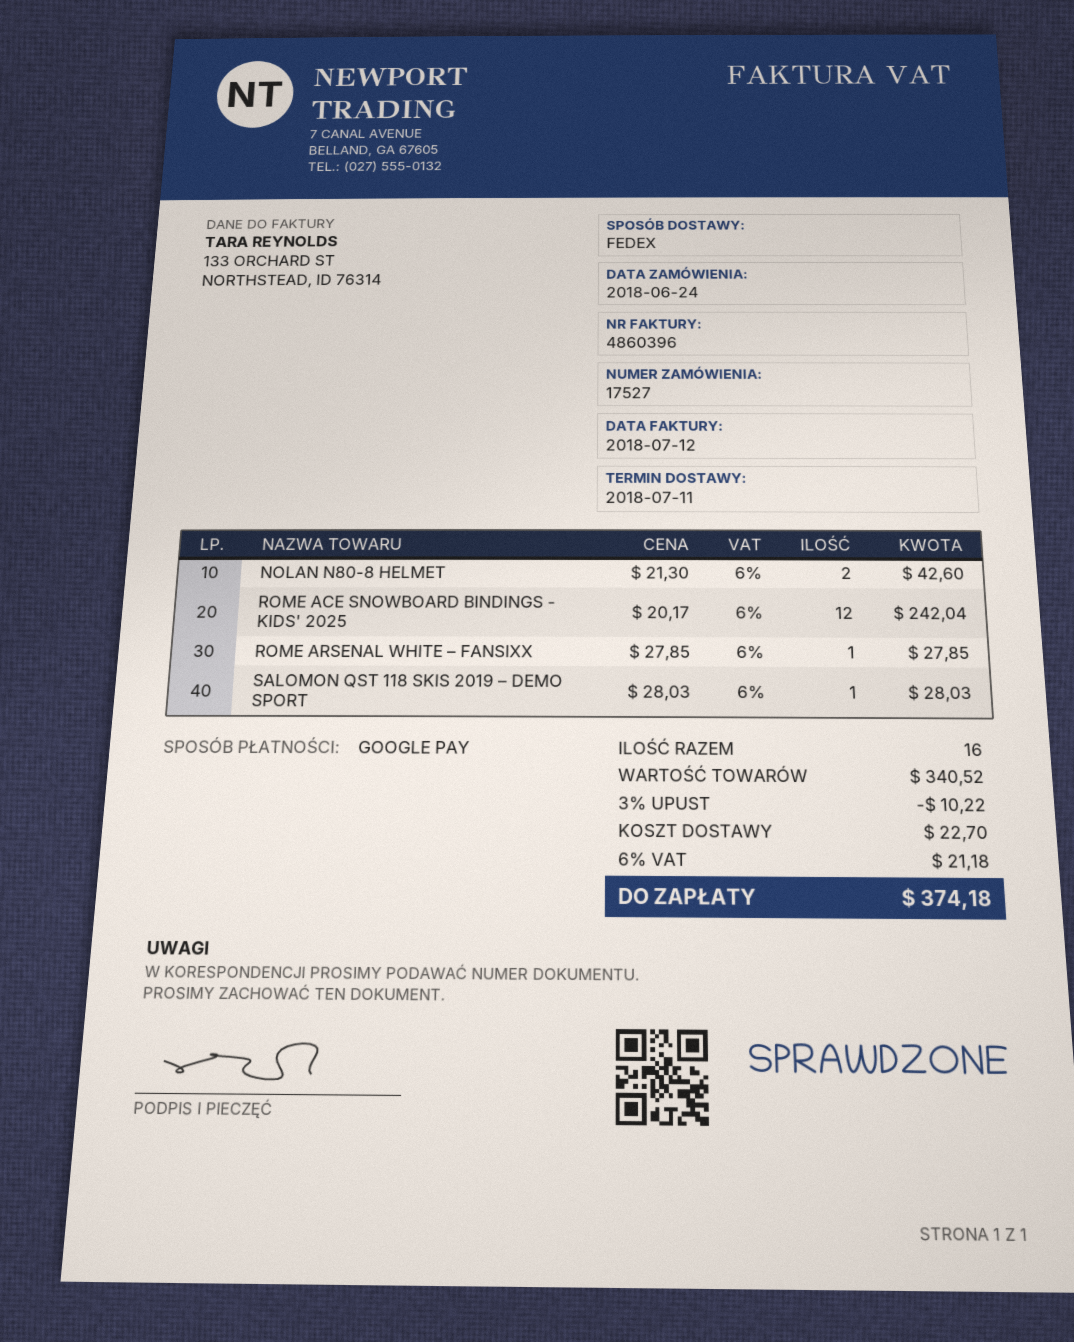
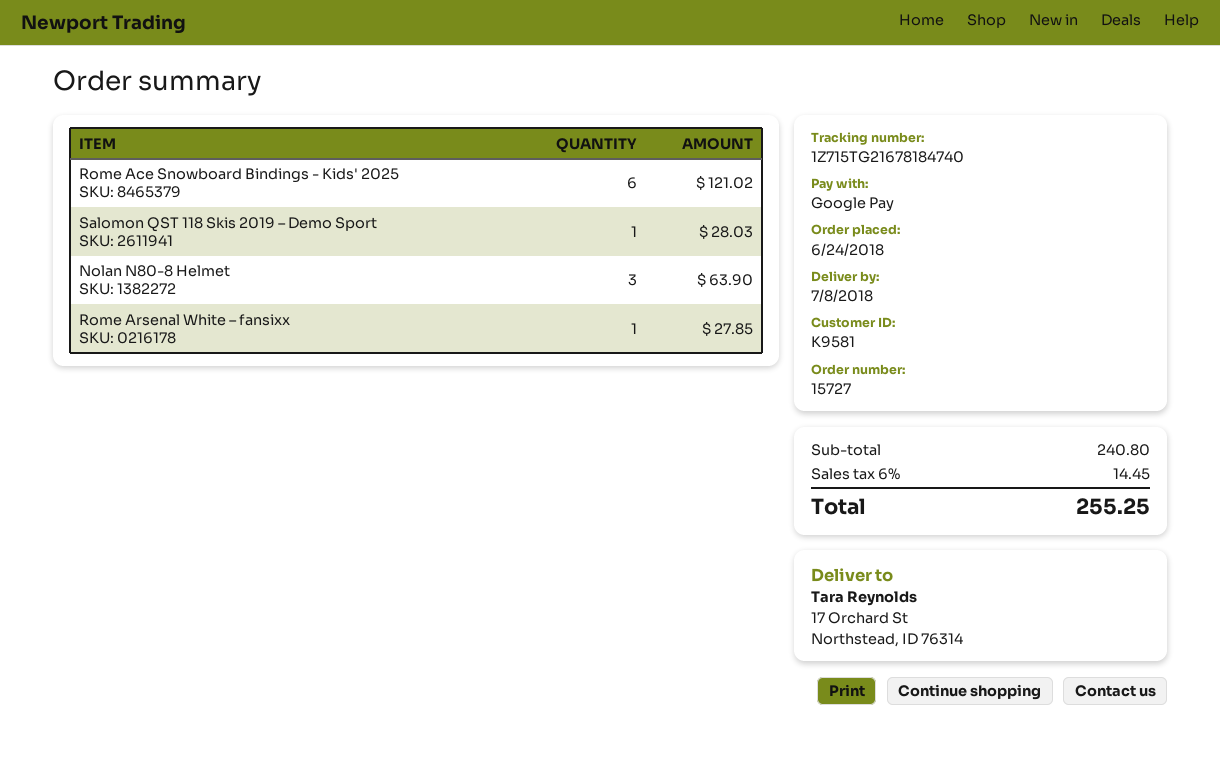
order number: 17527 -> 15727
delivery date: 2018-07-11 -> 2018-07-08
NOLAN N80-8 HELMET: 2 for 42.60 -> 3 for 63.90
ROME ACE SNOWBOARD BINDINGS - KIDS' 2025: 12 for 242.04 -> 6 for 121.02
subtotal: 340.52 -> 240.80
discount: 3% = 10.22 -> none
shipping: 22.70 -> none
tax: 6% = 21.18 -> 6% = 14.45
total: 374.18 -> 255.25

